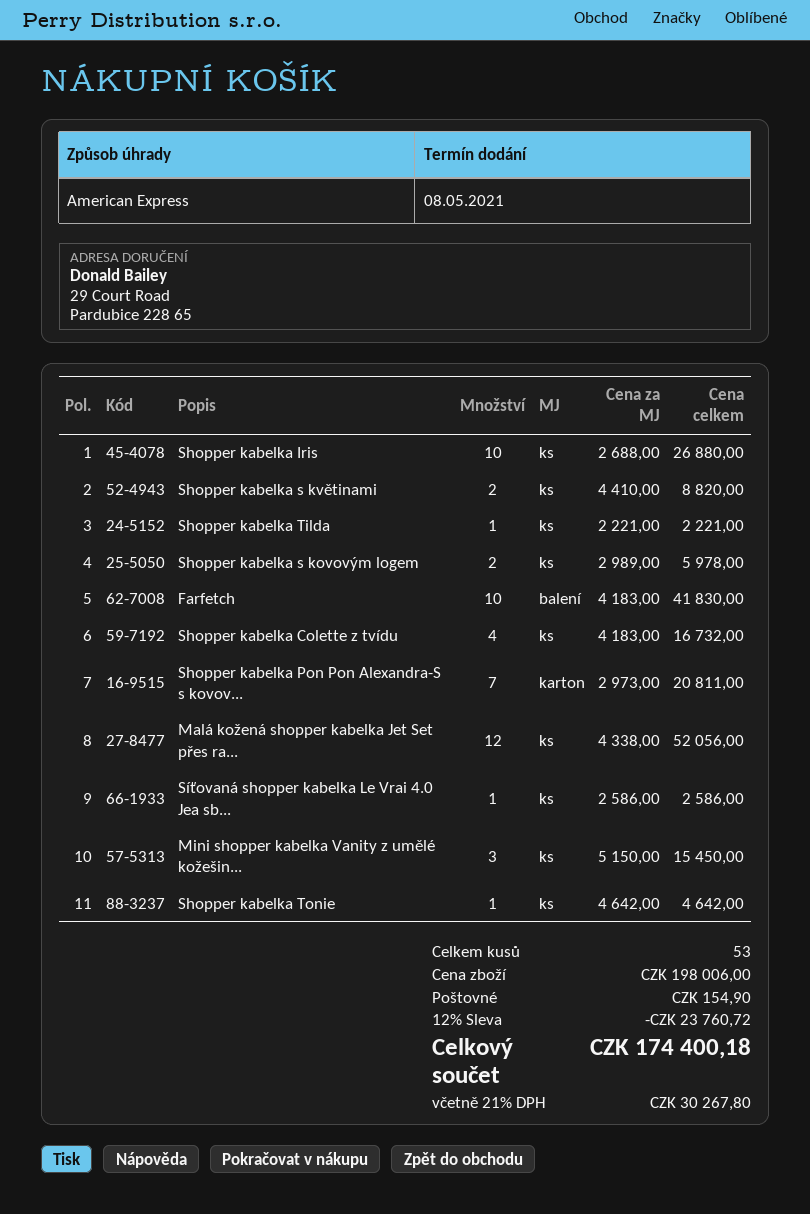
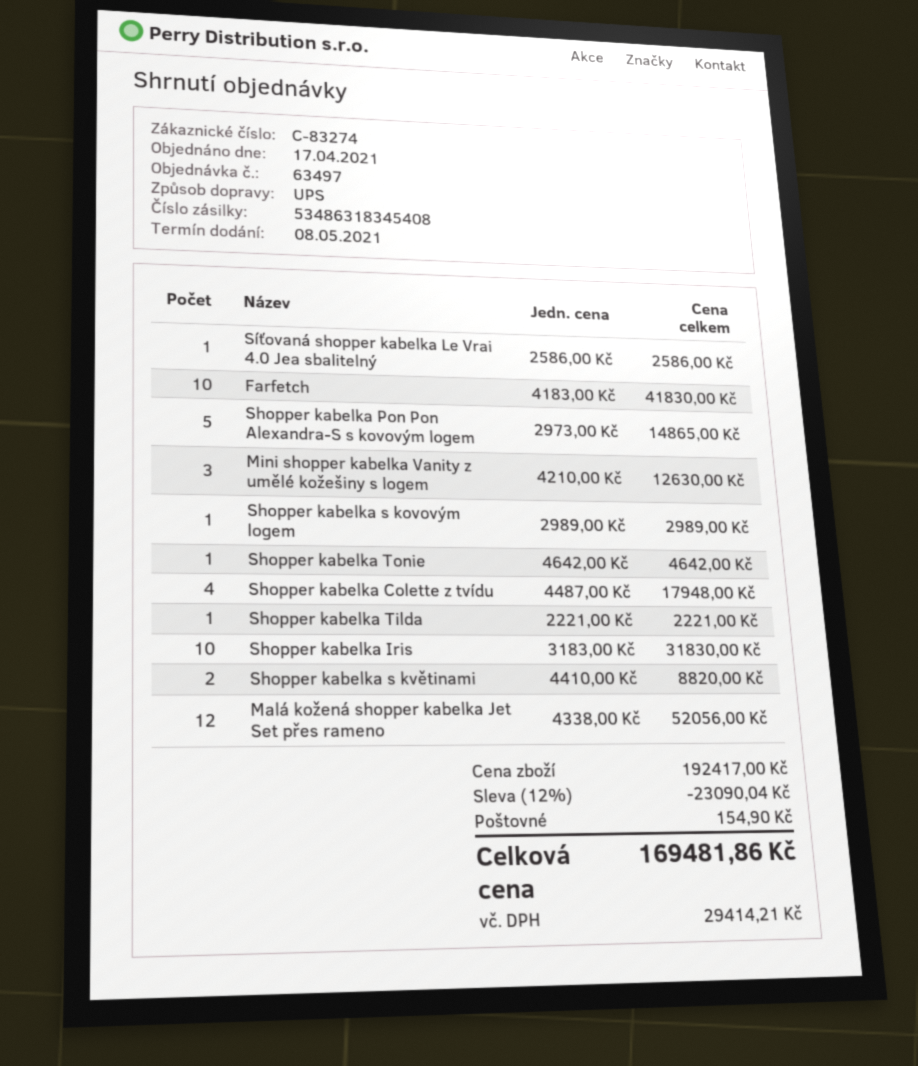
Shopper kabelka Iris: 10 x 2688.00 = 26880.00 -> 10 x 3183.00 = 31830.00
Shopper kabelka s kovovým logem: 2 x 2989.00 = 5978.00 -> 1 x 2989.00 = 2989.00
Shopper kabelka Colette z tvídu: 4 x 4183.00 = 16732.00 -> 4 x 4487.00 = 17948.00
Shopper kabelka Pon Pon Alexandra-S s kovov...: 7 x 2973.00 = 20811.00 -> 5 x 2973.00 = 14865.00
Mini shopper kabelka Vanity z umělé kožešin...: 3 x 5150.00 = 15450.00 -> 3 x 4210.00 = 12630.00
subtotal: 198006.00 -> 192417.00
discount: 12% = 23760.72 -> 12% = 23090.04
tax: 30267.80 -> 29414.21
total: 174400.18 -> 169481.86

